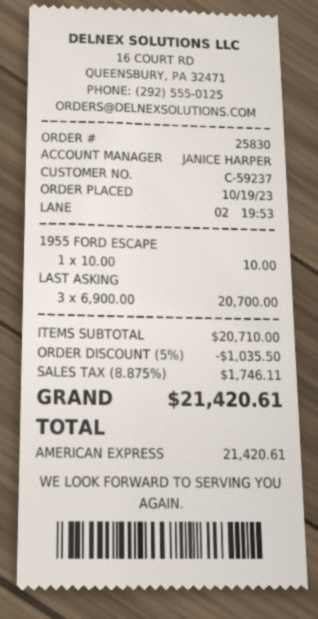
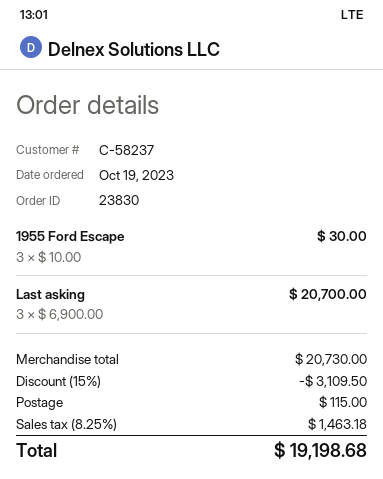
order number: 25830 -> 23830
customer number: C-59237 -> C-58237
1955 FORD ESCAPE: 1 x 10.00 = 10.00 -> 3 x 10.00 = 30.00
subtotal: 20710.00 -> 20730.00
discount: 5% = 1035.50 -> 15% = 3109.50
shipping: none -> 115.00
tax: 8.875% = 1746.11 -> 8.25% = 1463.18
total: 21420.61 -> 19198.68

